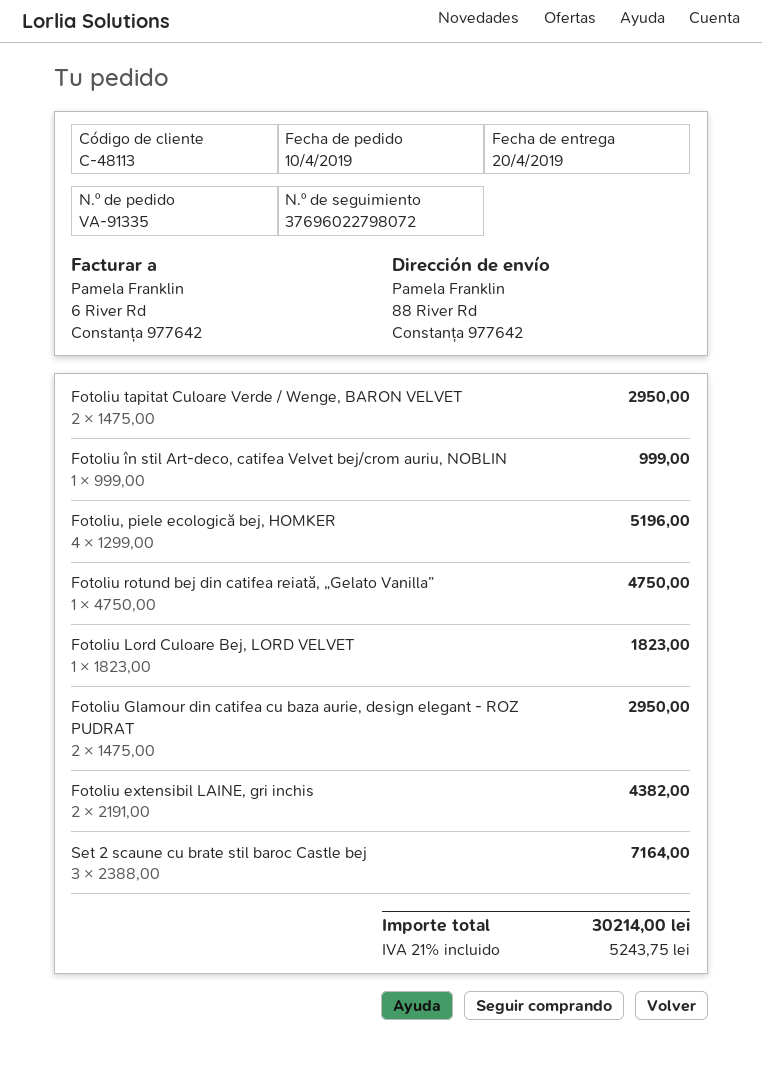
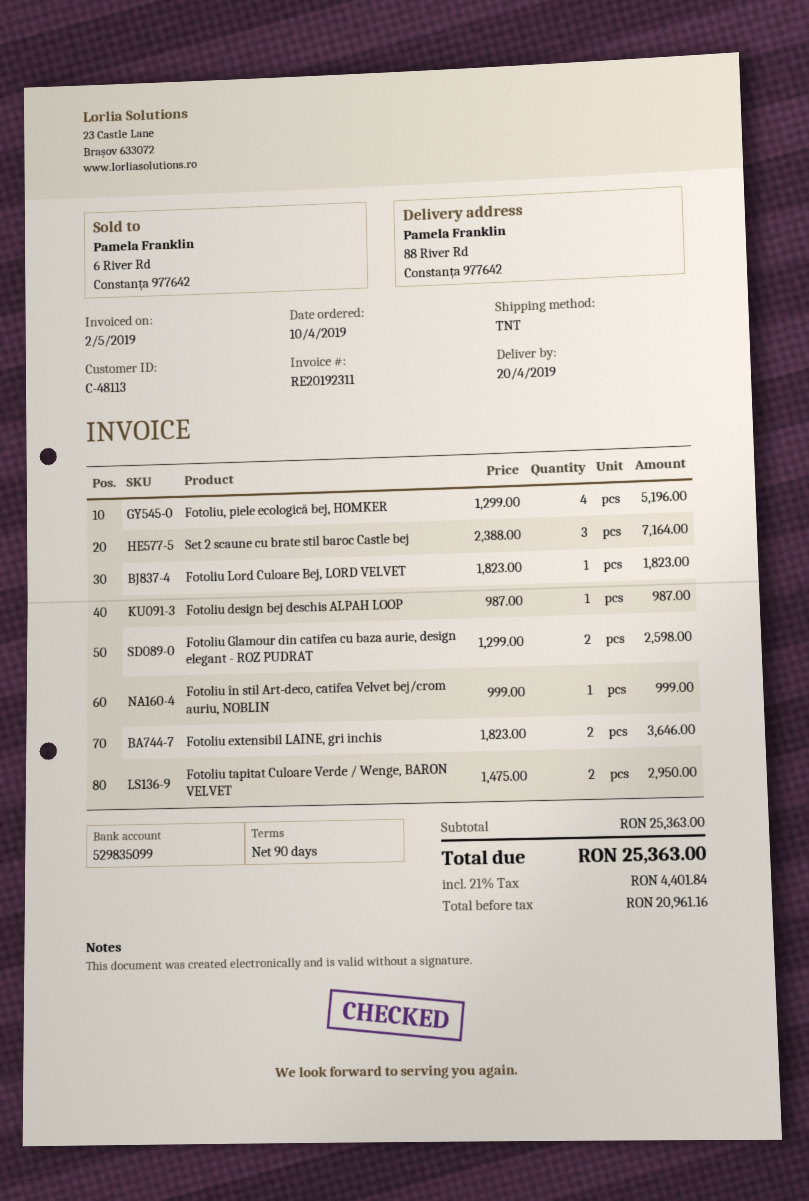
Fotoliu rotund bej din catifea reiată, „Gelato Vanilla”: 1 x 4750.00 = 4750.00 -> none
Fotoliu Glamour din catifea cu baza aurie, design elegant - ROZ PUDRAT: 2 x 1475.00 = 2950.00 -> 2 x 1299.00 = 2598.00
Fotoliu extensibil LAINE, gri inchis: 2 x 2191.00 = 4382.00 -> 2 x 1823.00 = 3646.00
Fotoliu design bej deschis ALPAH LOOP: none -> 1 x 987.00 = 987.00
tax: 21% = 5243.75 -> 21% = 4401.84
total: 30214.00 -> 25363.00

